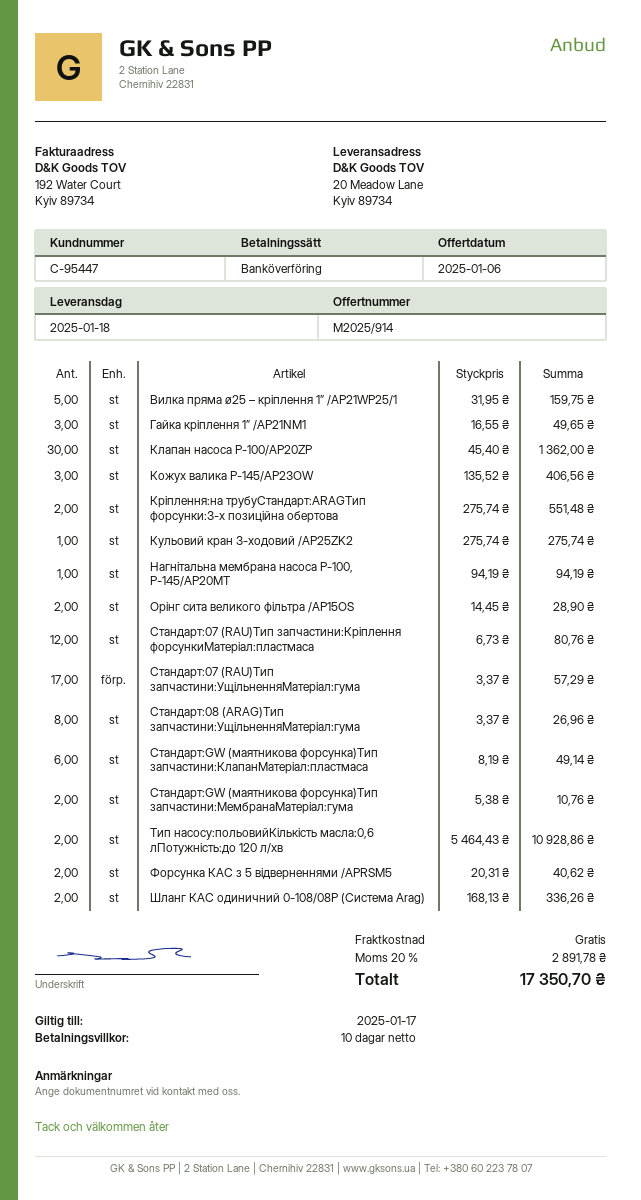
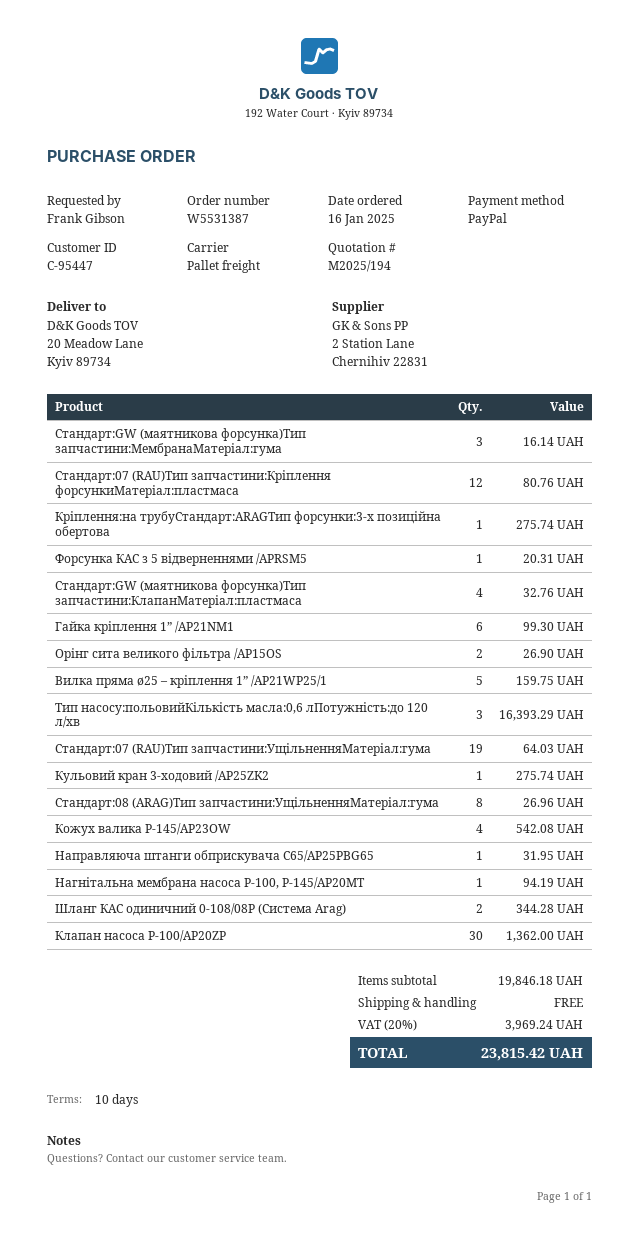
quote number: M2025/914 -> M2025/194
payment method: bank transfer -> PayPal
Гайка кріплення 1” /AP21NM1: 3 for 49.65 -> 6 for 99.30
Кожух валика P-145/AP23OW: 3 for 406.56 -> 4 for 542.08
Кріплення:на трубуСтандарт:ARAGТип форсунки:3-х позиційна обертова: 2 for 551.48 -> 1 for 275.74
Орінг сита великого фільтра /AP15OS: 2 for 28.90 -> 2 for 26.90
Стандарт:07 (RAU)Тип запчастини:УщільненняМатеріал:гума: 17 for 57.29 -> 19 for 64.03
Стандарт:GW (маятникова форсунка)Тип запчастини:КлапанМатеріал:пластмаса: 6 for 49.14 -> 4 for 32.76
Стандарт:GW (маятникова форсунка)Тип запчастини:МембранаМатеріал:гума: 2 for 10.76 -> 3 for 16.14
Тип насосу:польовийКількість масла:0,6 лПотужність:до 120 л/хв: 2 for 10928.86 -> 3 for 16393.29
Форсунка КАС з 5 відверненнями /APRSM5: 2 for 40.62 -> 1 for 20.31
Шланг КАС одиничний 0-108/08P (Система Arag): 2 for 336.26 -> 2 for 344.28
Направляюча штанги обприскувача C65/AP25PBG65: none -> 1 for 31.95
tax: 20% = 2891.78 -> 20% = 3969.24
total: 17350.70 -> 23815.42

